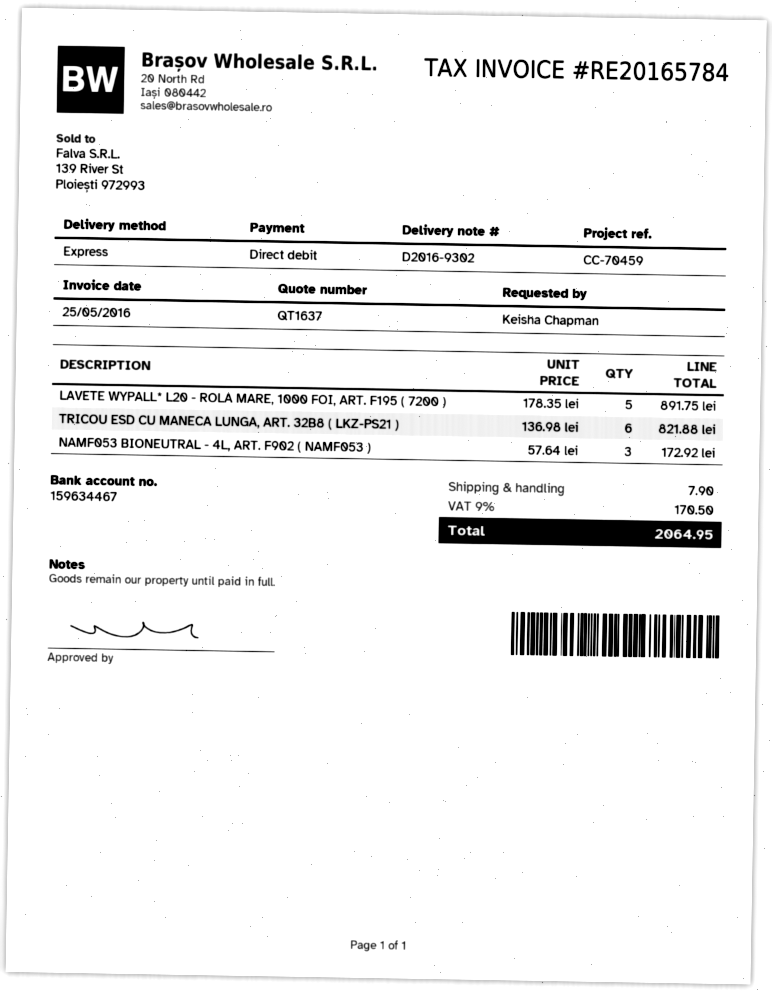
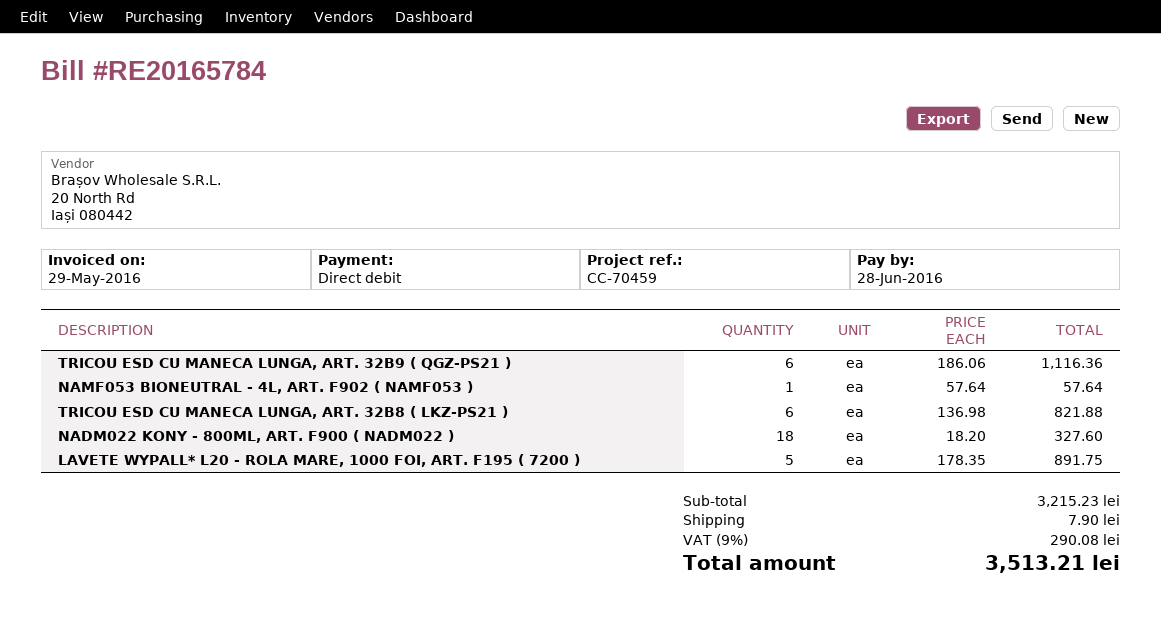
invoice date: 2016-05-25 -> 2016-05-29
NAMF053 BIONEUTRAL - 4L, ART. F902 ( NAMF053 ): 3 x 57.64 = 172.92 -> 1 x 57.64 = 57.64
TRICOU ESD CU MANECA LUNGA, ART. 32B9 ( QGZ-PS21 ): none -> 6 x 186.06 = 1116.36
NADM022 KONY - 800ML, ART. F900 ( NADM022 ): none -> 18 x 18.20 = 327.60
tax: 9% = 170.50 -> 9% = 290.08
total: 2064.95 -> 3513.21

